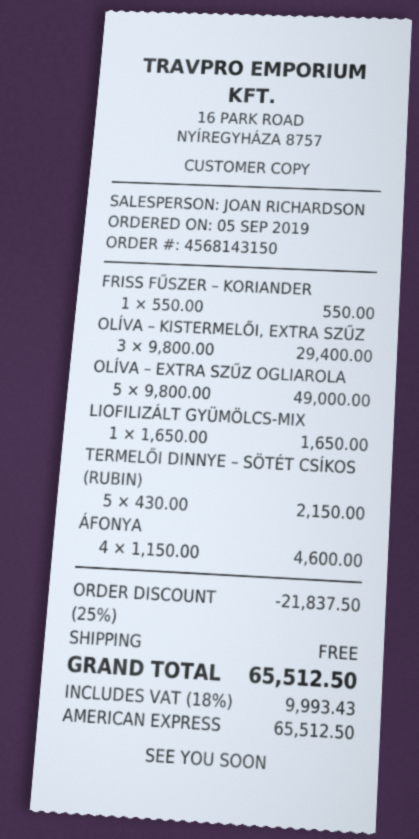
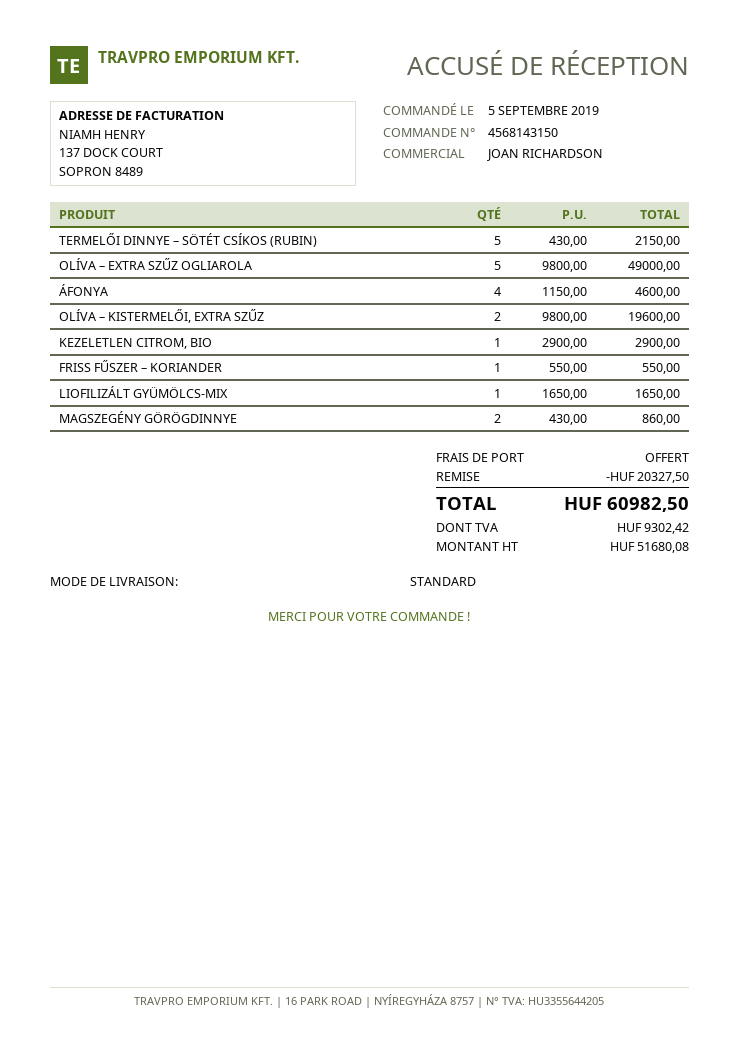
OLÍVA – KISTERMELŐI, EXTRA SZŰZ: 3 x 9800.00 = 29400.00 -> 2 x 9800.00 = 19600.00
KEZELETLEN CITROM, BIO: none -> 1 x 2900.00 = 2900.00
MAGSZEGÉNY GÖRÖGDINNYE: none -> 2 x 430.00 = 860.00
discount: 21837.50 -> 20327.50
tax: 9993.43 -> 9302.42
total: 65512.50 -> 60982.50

